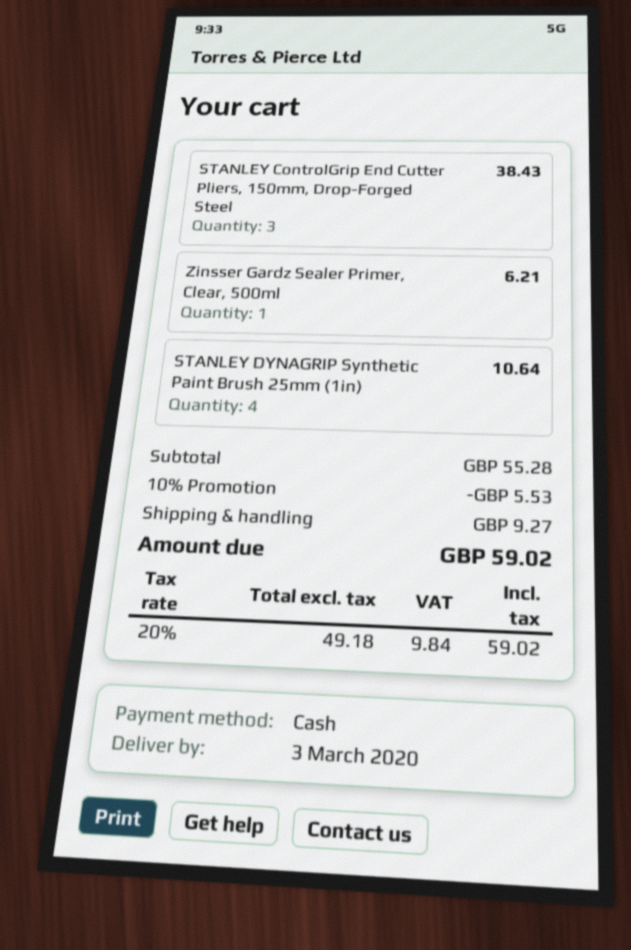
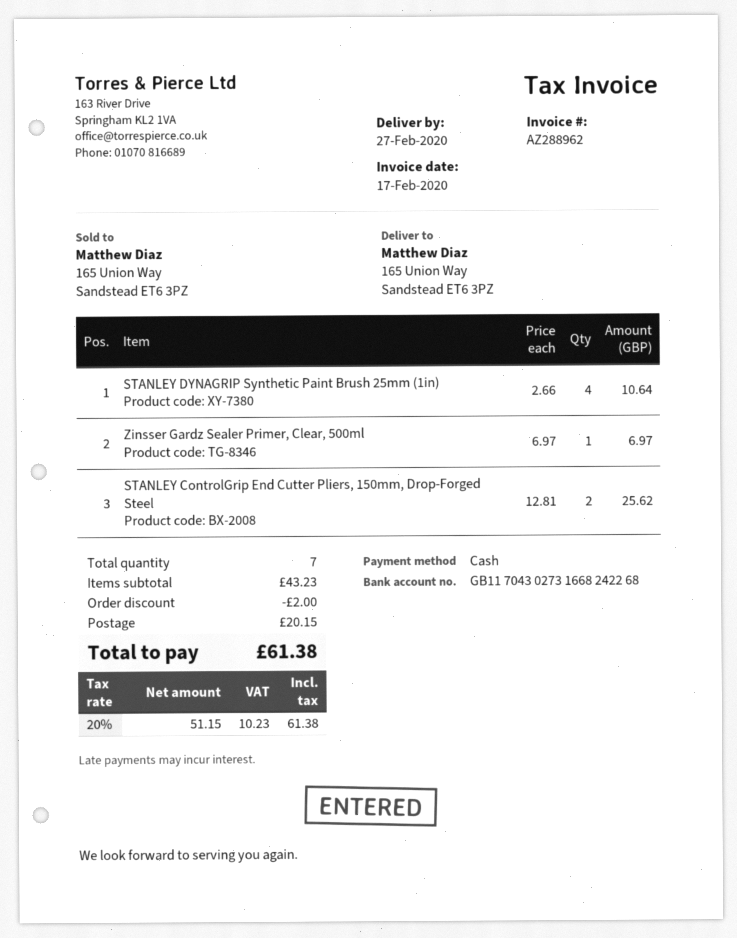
delivery date: 2020-03-03 -> 2020-02-27
STANLEY ControlGrip End Cutter Pliers, 150mm, Drop-Forged Steel: 3 for 38.43 -> 2 for 25.62
Zinsser Gardz Sealer Primer, Clear, 500ml: 1 for 6.21 -> 1 for 6.97
subtotal: 55.28 -> 43.23
discount: 5.53 -> 2.00
shipping: 9.27 -> 20.15
net: 49.18 -> 51.15
tax: 20% = 9.84 -> 20% = 10.23
total: 59.02 -> 61.38

